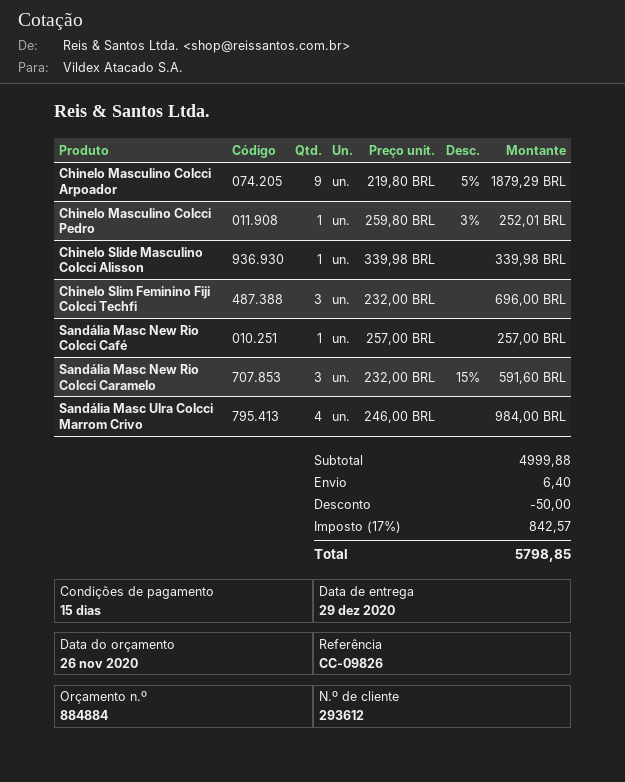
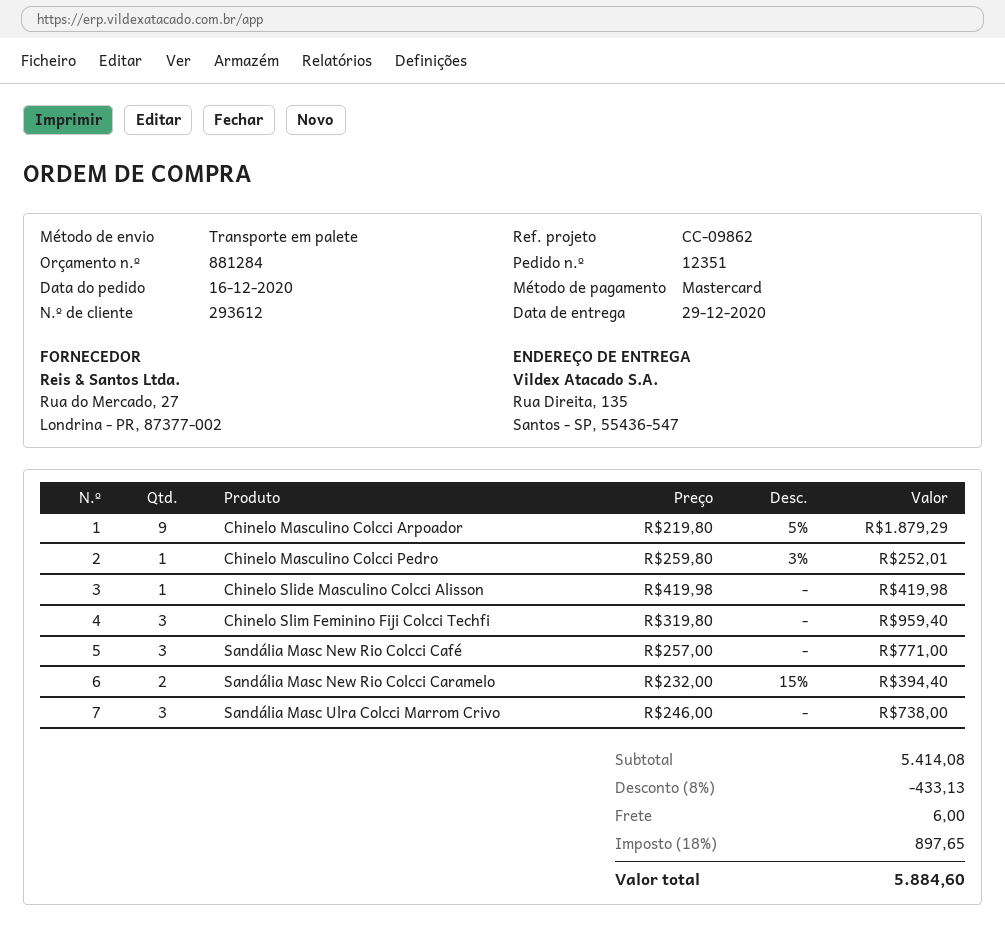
quote number: 884884 -> 881284
reference: CC-09826 -> CC-09862
Chinelo Slide Masculino Colcci Alisson: 1 x 339.98 = 339.98 -> 1 x 419.98 = 419.98
Chinelo Slim Feminino Fiji Colcci Techfi: 3 x 232.00 = 696.00 -> 3 x 319.80 = 959.40
Sandália Masc New Rio Colcci Café: 1 x 257.00 = 257.00 -> 3 x 257.00 = 771.00
Sandália Masc New Rio Colcci Caramelo: 3 x 232.00 - 15% = 591.60 -> 2 x 232.00 - 15% = 394.40
Sandália Masc Ulra Colcci Marrom Crivo: 4 x 246.00 = 984.00 -> 3 x 246.00 = 738.00
subtotal: 4999.88 -> 5414.08
discount: 50.00 -> 433.13
shipping: 6.40 -> 6.00
tax: 17% = 842.57 -> 18% = 897.65
total: 5798.85 -> 5884.60

